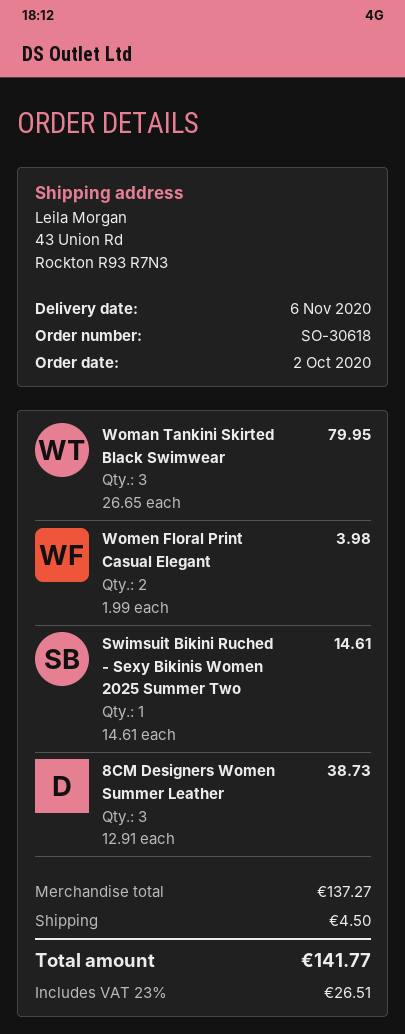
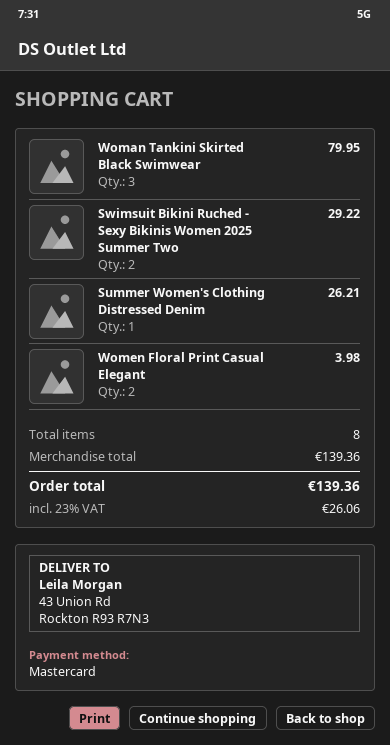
Swimsuit Bikini Ruched - Sexy Bikinis Women 2025 Summer Two: 1 for 14.61 -> 2 for 29.22
8CM Designers Women Summer Leather: 3 for 38.73 -> none
Summer Women's Clothing Distressed Denim: none -> 1 for 26.21
subtotal: 137.27 -> 139.36
shipping: 4.50 -> none
tax: 23% = 26.51 -> 23% = 26.06
total: 141.77 -> 139.36

